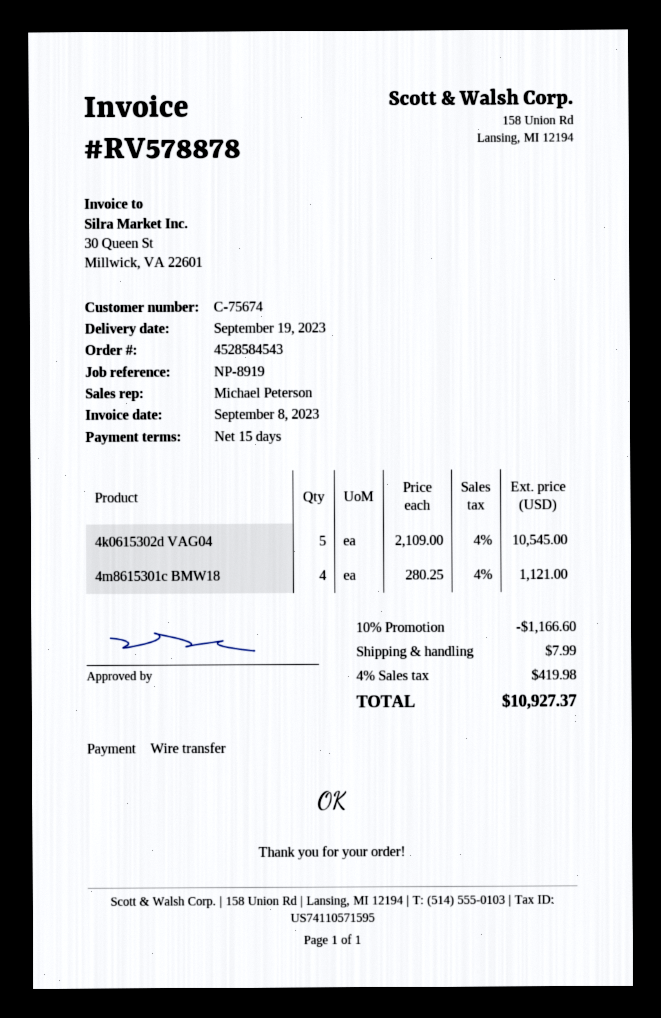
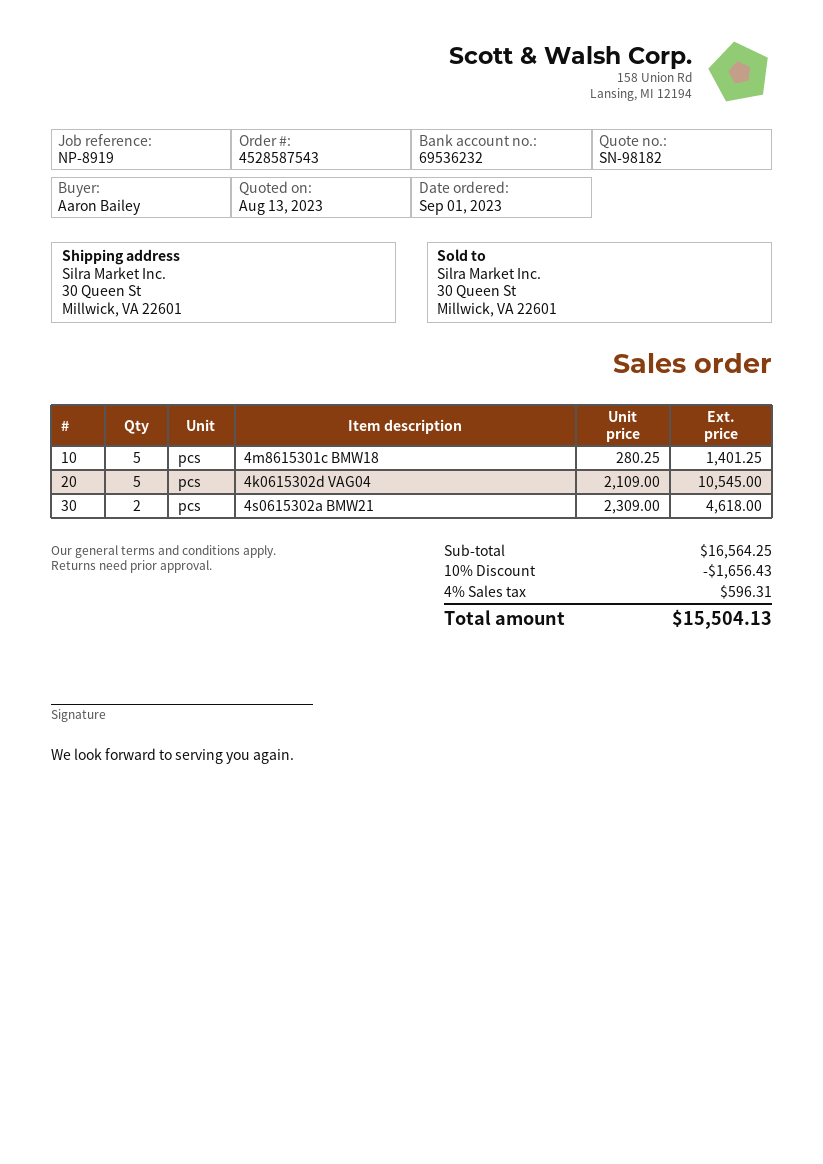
order number: 4528584543 -> 4528587543
4m8615301c BMW18: 4 x 280.25 = 1121.00 -> 5 x 280.25 = 1401.25
4s0615302a BMW21: none -> 2 x 2309.00 = 4618.00
discount: 10% = 1166.60 -> 10% = 1656.43
shipping: 7.99 -> none
tax: 4% = 419.98 -> 4% = 596.31
total: 10927.37 -> 15504.13

